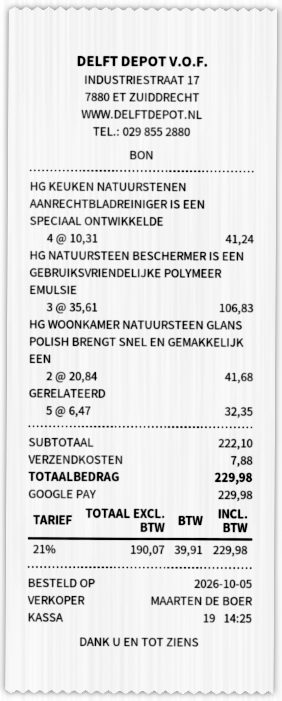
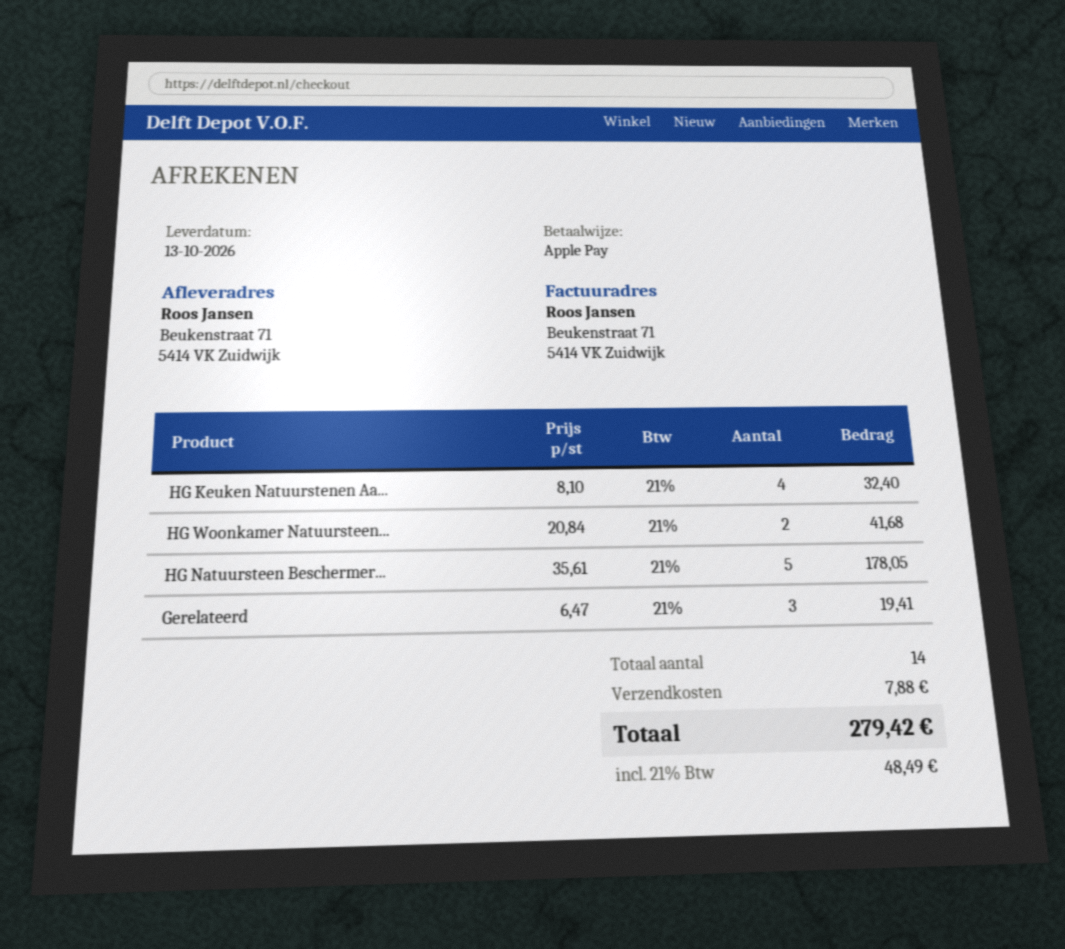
payment method: Google Pay -> Apple Pay
HG KEUKEN NATUURSTENEN AANRECHTBLADREINIGER IS EEN SPECIAAL ONTWIKKELDE: 4 x 10.31 = 41.24 -> 4 x 8.10 = 32.40
HG NATUURSTEEN BESCHERMER IS EEN GEBRUIKSVRIENDELIJKE POLYMEER EMULSIE: 3 x 35.61 = 106.83 -> 5 x 35.61 = 178.05
GERELATEERD: 5 x 6.47 = 32.35 -> 3 x 6.47 = 19.41
tax: 21% = 39.91 -> 21% = 48.49
total: 229.98 -> 279.42

